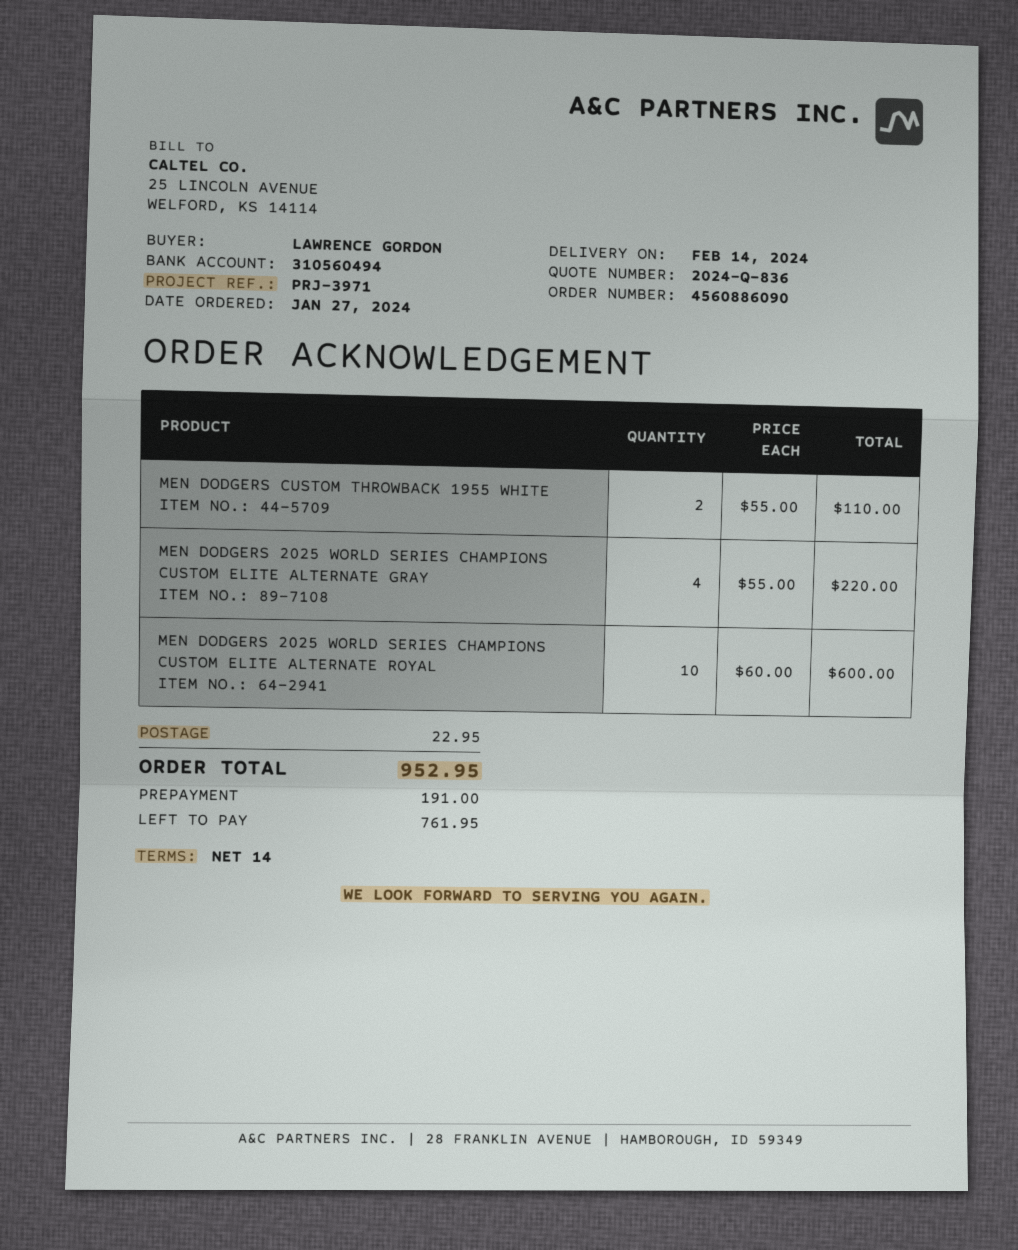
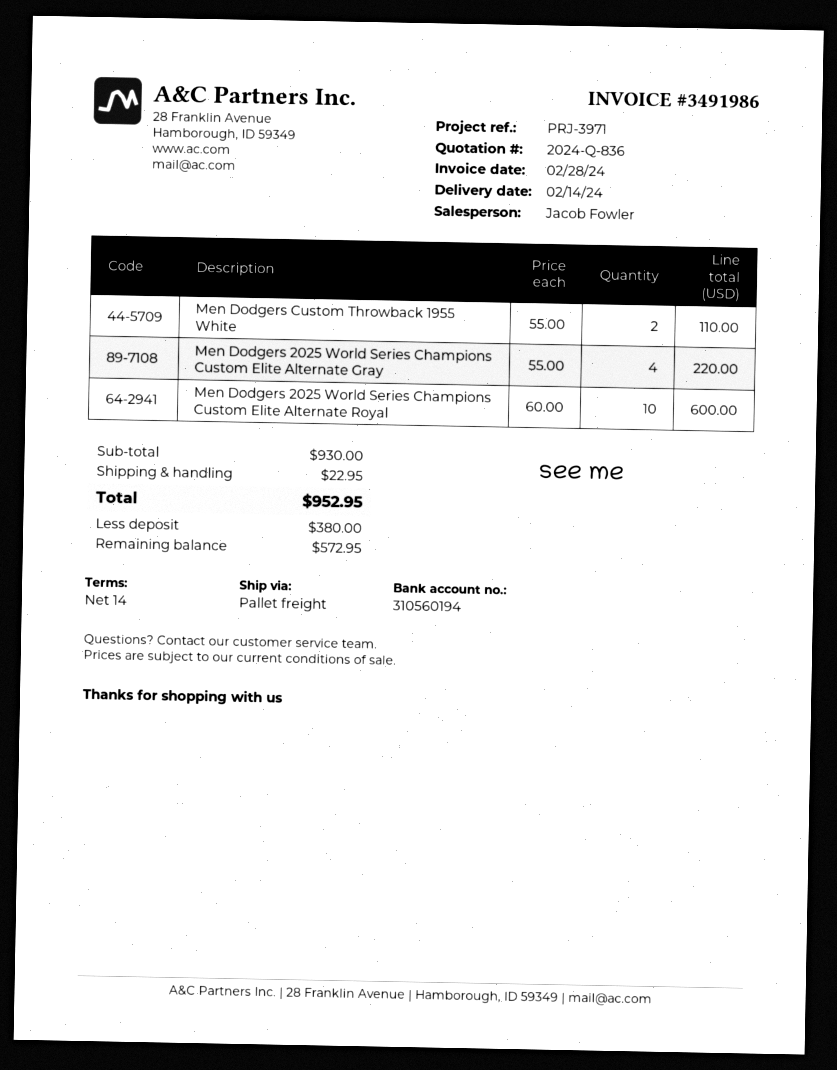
bank account: 310560494 -> 310560194
deposit: 191.00 -> 380.00
balance: 761.95 -> 572.95

